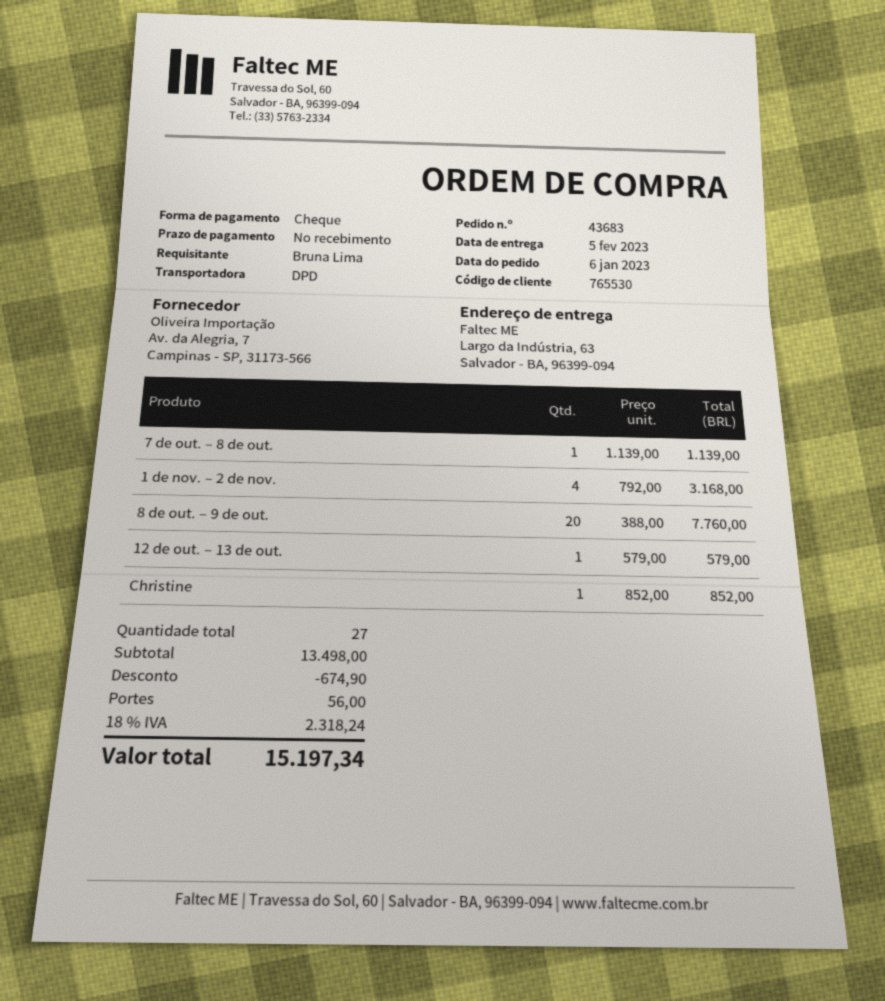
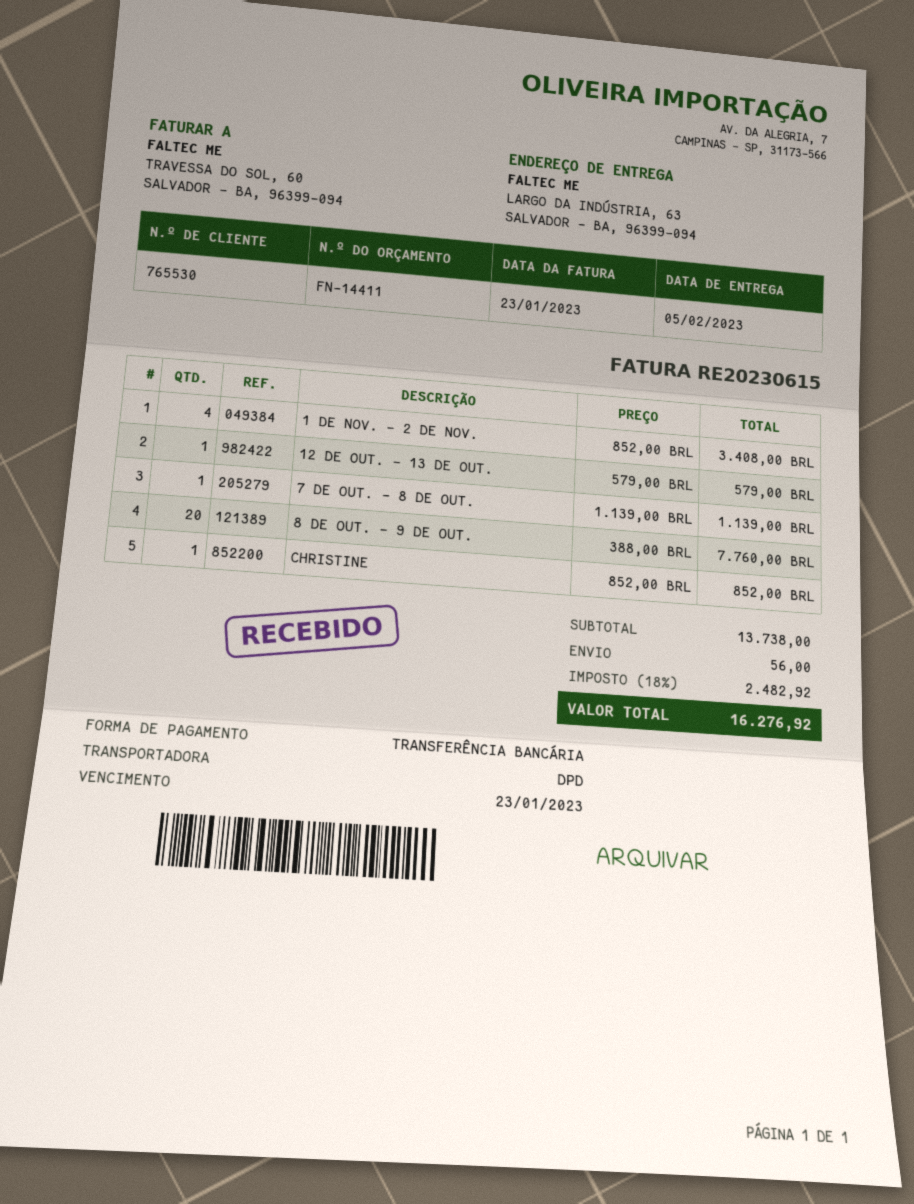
payment method: cheque -> bank transfer
1 de nov. – 2 de nov.: 4 x 792.00 = 3168.00 -> 4 x 852.00 = 3408.00
subtotal: 13498.00 -> 13738.00
discount: 674.90 -> none
tax: 18% = 2318.24 -> 18% = 2482.92
total: 15197.34 -> 16276.92

